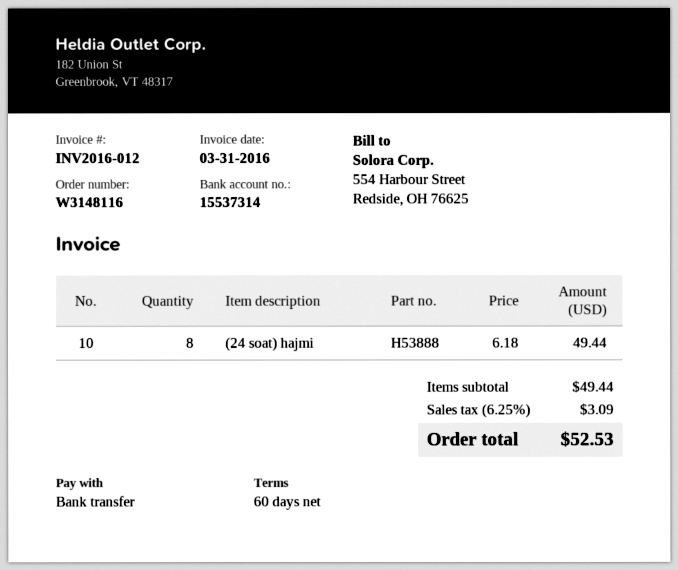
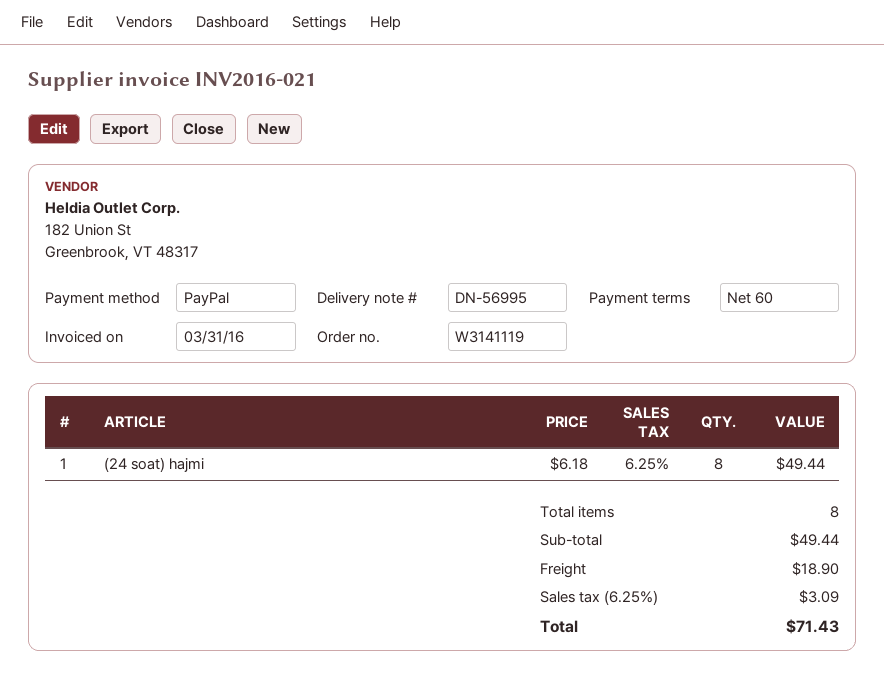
order number: W3148116 -> W3141119
invoice number: INV2016-012 -> INV2016-021
payment method: bank transfer -> PayPal
shipping: none -> 18.90
total: 52.53 -> 71.43

